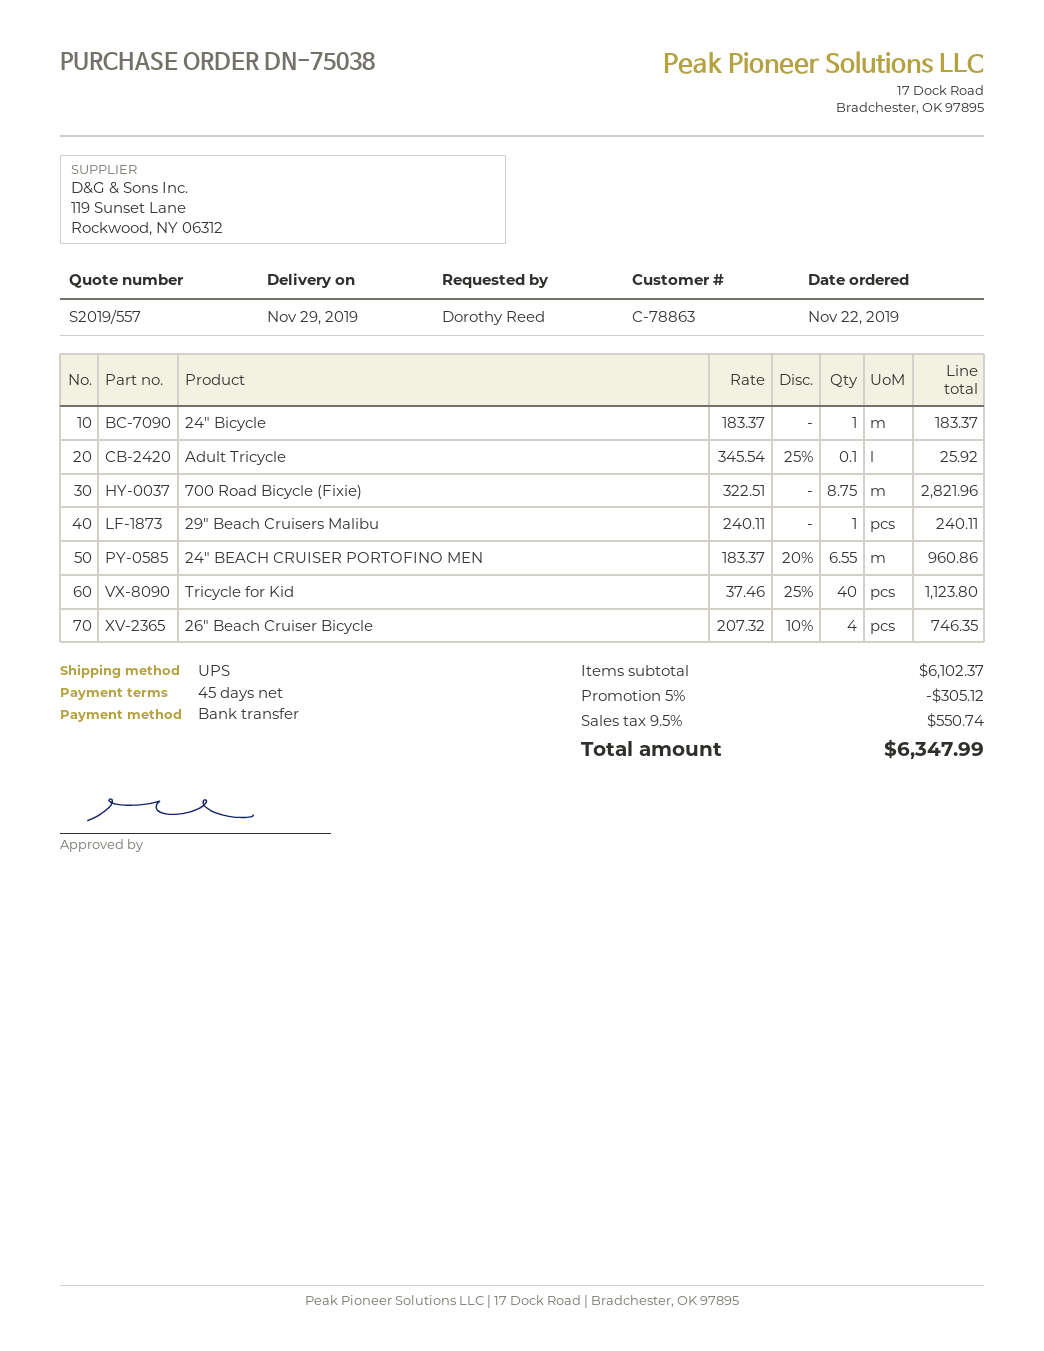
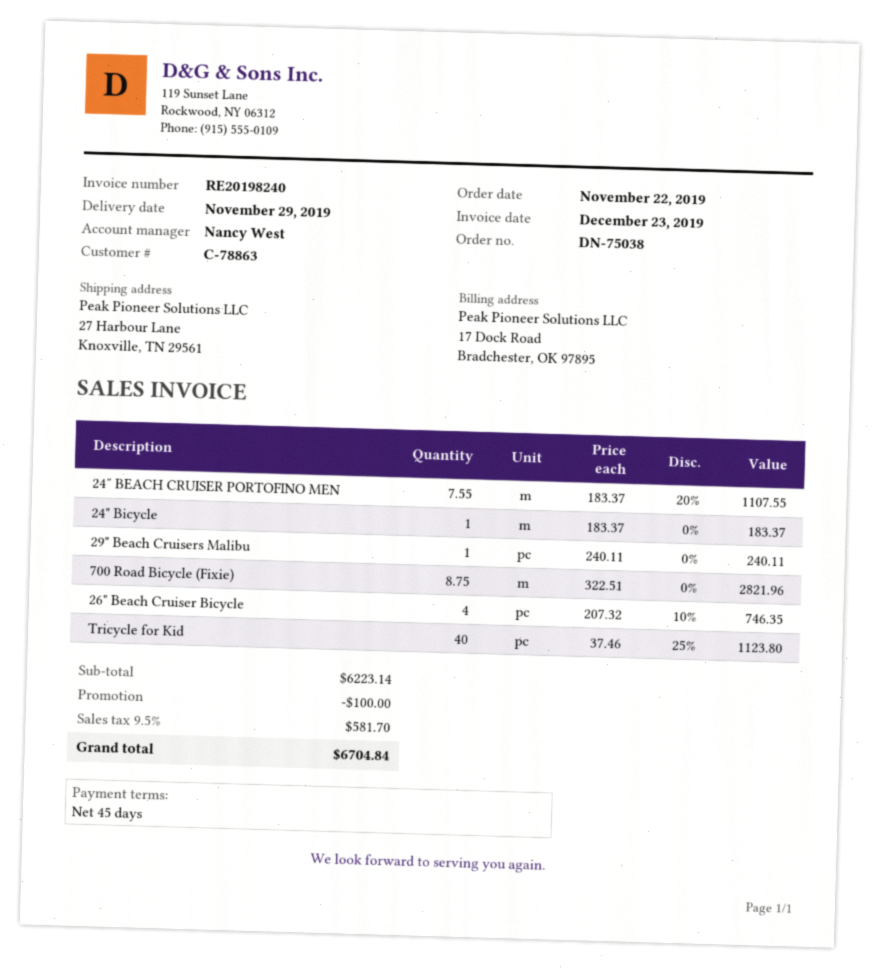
Adult Tricycle: 0.1 x 345.54 - 25% = 25.92 -> none
24″ BEACH CRUISER PORTOFINO MEN: 6.55 x 183.37 - 20% = 960.86 -> 7.55 x 183.37 - 20% = 1107.55
subtotal: 6102.37 -> 6223.14
discount: 305.12 -> 100.00
tax: 9.5% = 550.74 -> 9.5% = 581.70
total: 6347.99 -> 6704.84

